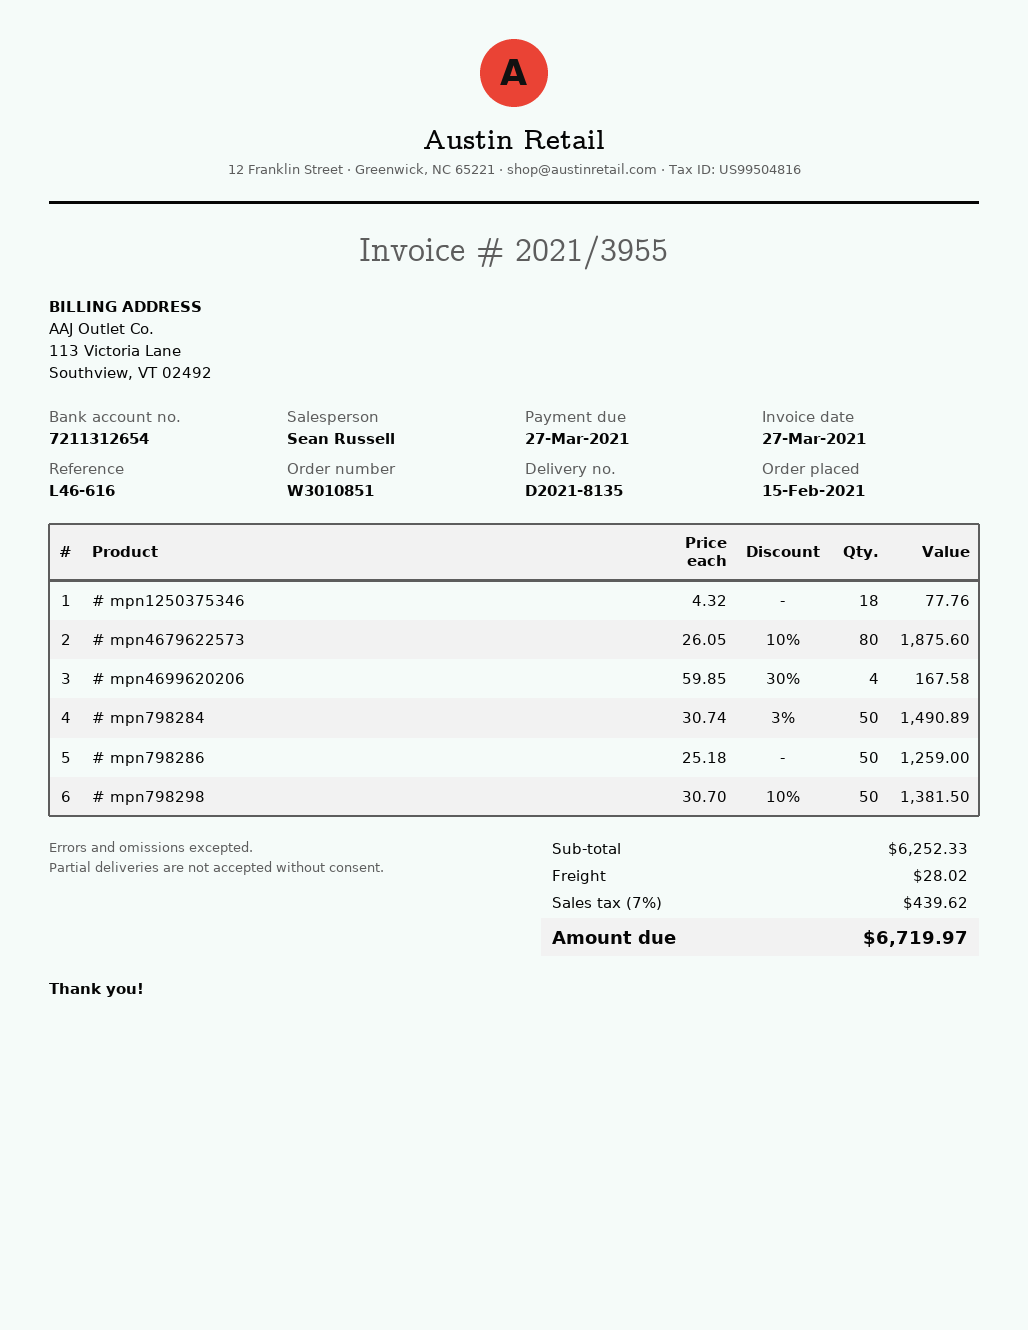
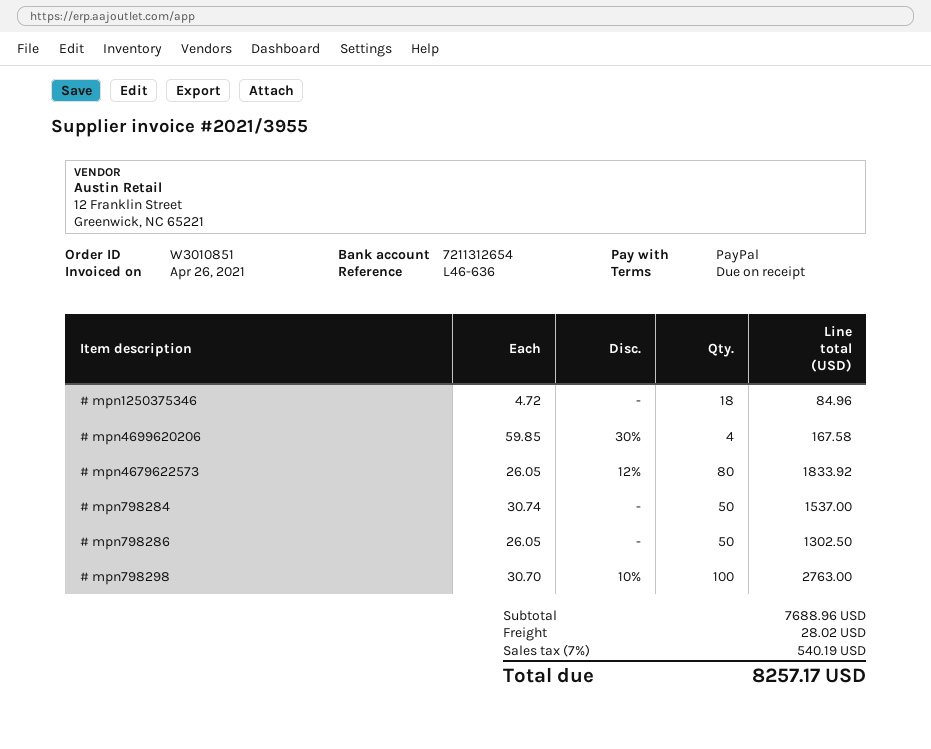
invoice date: 2021-03-27 -> 2021-04-26
reference: L46-616 -> L46-636
# mpn1250375346: 18 x 4.32 = 77.76 -> 18 x 4.72 = 84.96
# mpn4679622573: 80 x 26.05 - 10% = 1875.60 -> 80 x 26.05 - 12% = 1833.92
# mpn798284: 50 x 30.74 - 3% = 1490.89 -> 50 x 30.74 = 1537.00
# mpn798286: 50 x 25.18 = 1259.00 -> 50 x 26.05 = 1302.50
# mpn798298: 50 x 30.70 - 10% = 1381.50 -> 100 x 30.70 - 10% = 2763.00
subtotal: 6252.33 -> 7688.96
tax: 7% = 439.62 -> 7% = 540.19
total: 6719.97 -> 8257.17

